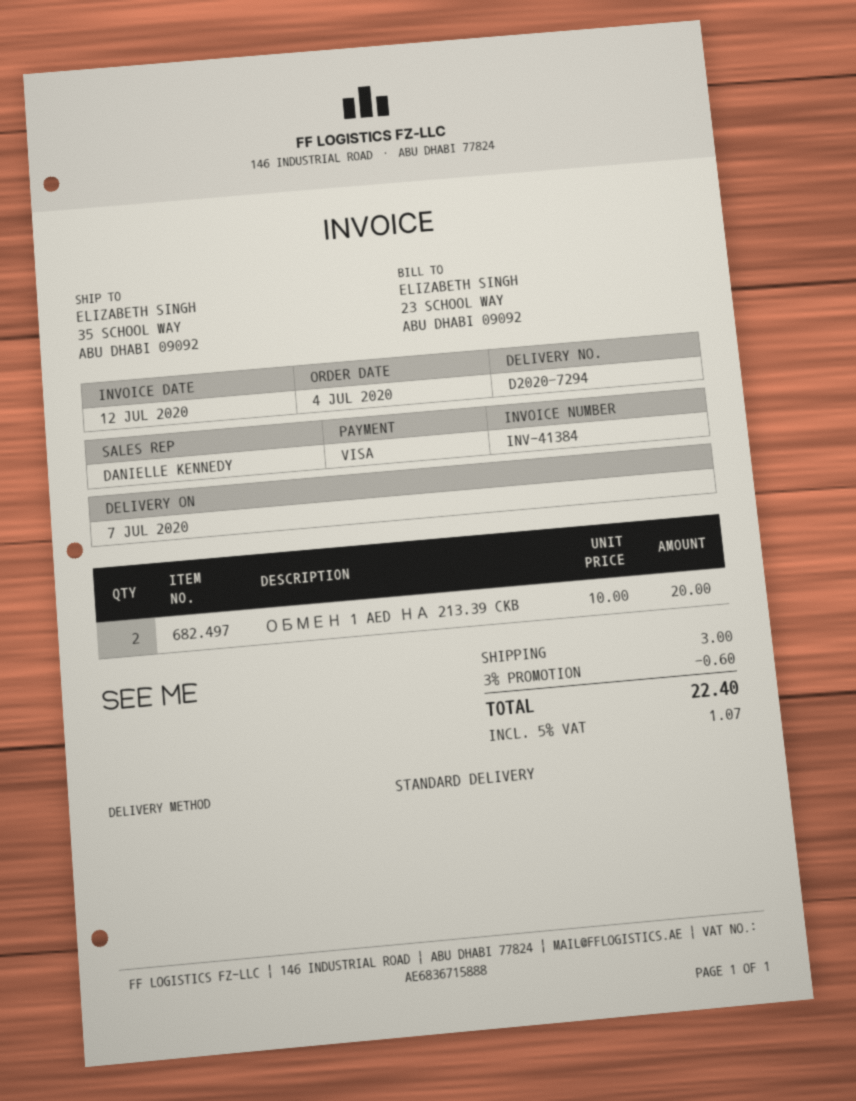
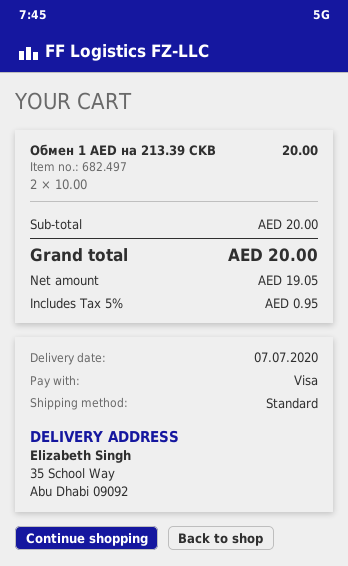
discount: 3% = 0.60 -> none
shipping: 3.00 -> none
tax: 5% = 1.07 -> 5% = 0.95
total: 22.40 -> 20.00

